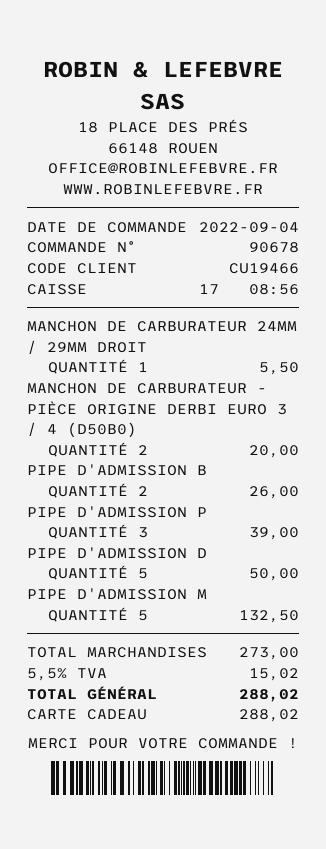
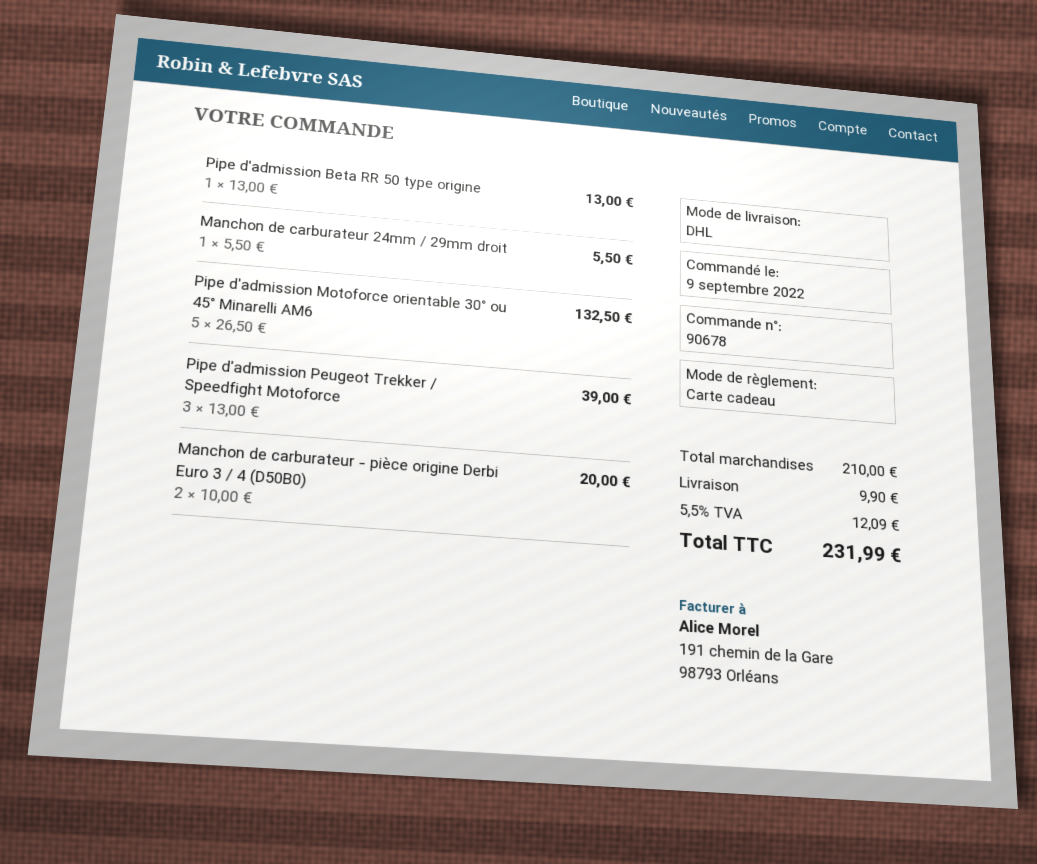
order date: 2022-09-04 -> 2022-09-09
PIPE D'ADMISSION B: 2 for 26.00 -> 1 for 13.00
PIPE D'ADMISSION D: 5 for 50.00 -> none
subtotal: 273.00 -> 210.00
shipping: none -> 9.90
tax: 5.5% = 15.02 -> 5.5% = 12.09
total: 288.02 -> 231.99

